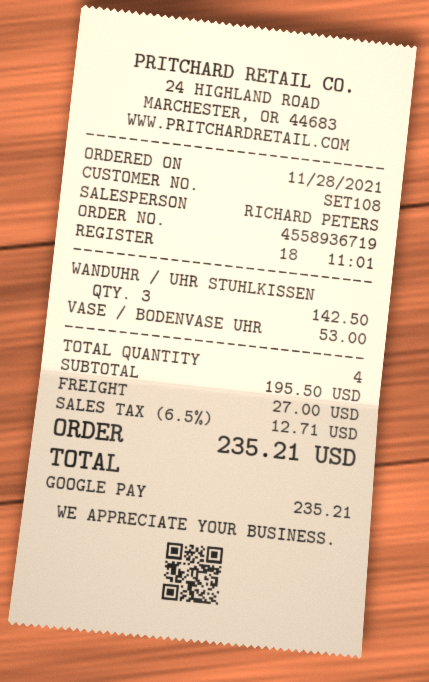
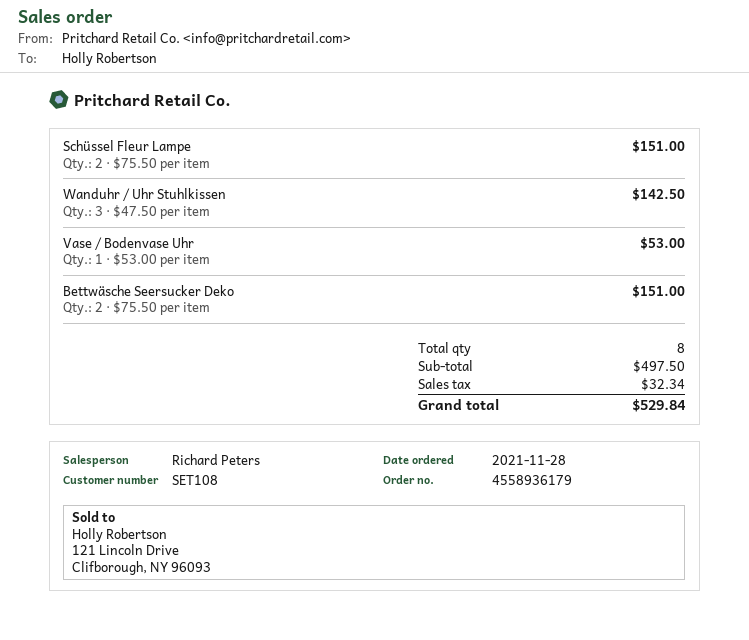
order number: 4558936719 -> 4558936179
Schüssel Fleur Lampe: none -> 2 for 151.00
Bettwäsche Seersucker Deko: none -> 2 for 151.00
total quantity: 4 -> 8
subtotal: 195.50 -> 497.50
shipping: 27.00 -> none
tax: 12.71 -> 32.34
total: 235.21 -> 529.84

